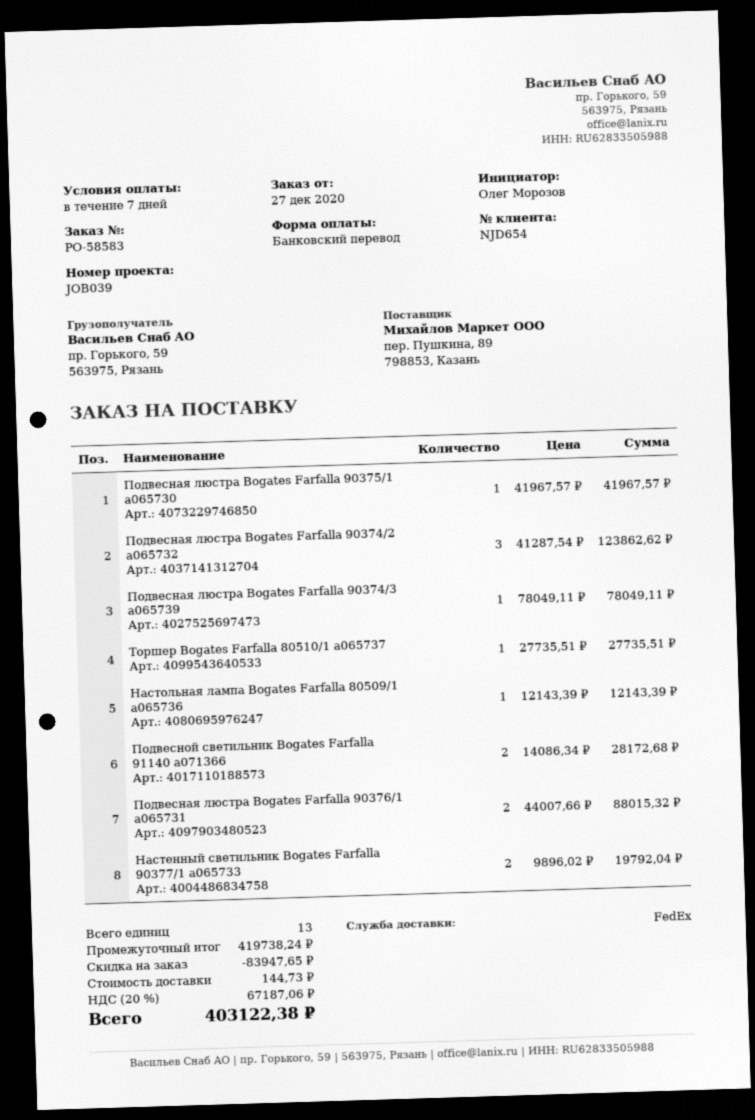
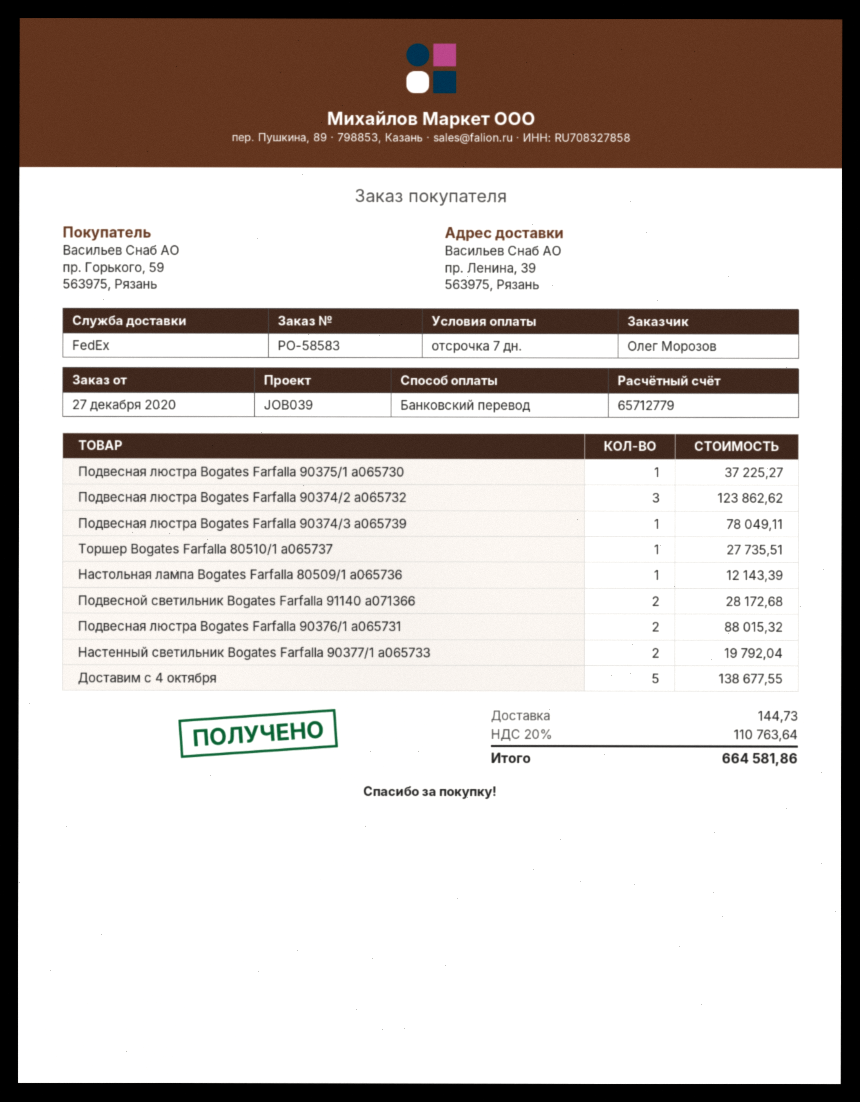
ship to: пр. Горького, 59, 563975, Рязань -> пр. Ленина, 39, 563975, Рязань
Подвесная люстра Bogates Farfalla 90375/1 a065730: 1 for 41967.57 -> 1 for 37225.27
Доставим с 4 октября: none -> 5 for 138677.55
discount: 83947.65 -> none
tax: 20% = 67187.06 -> 20% = 110763.64
total: 403122.38 -> 664581.86

